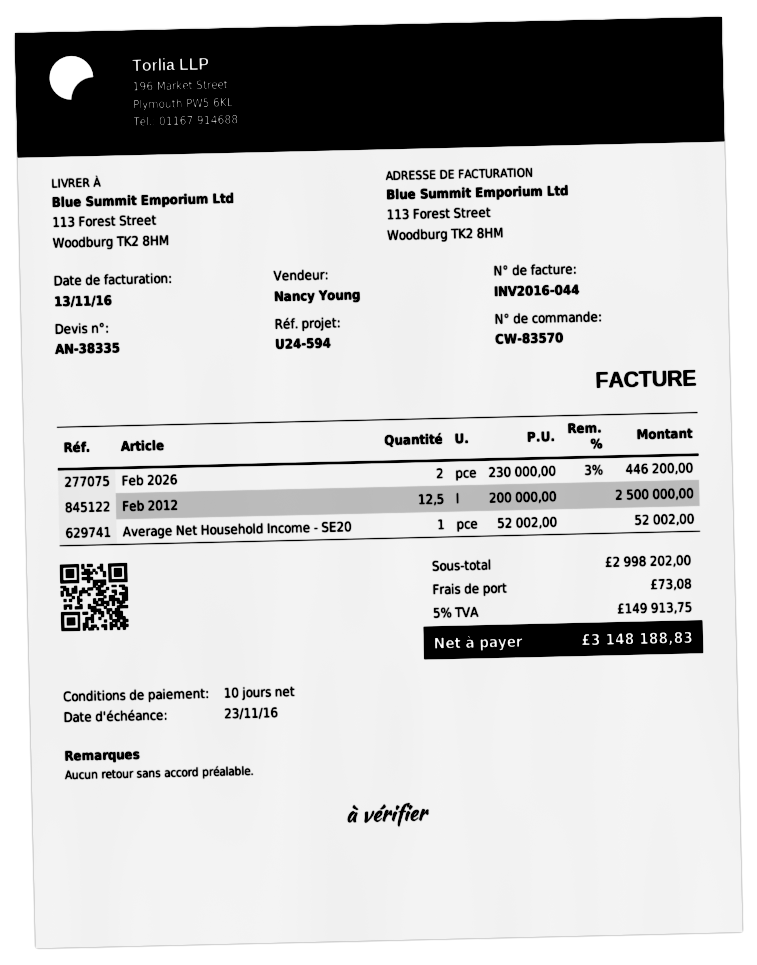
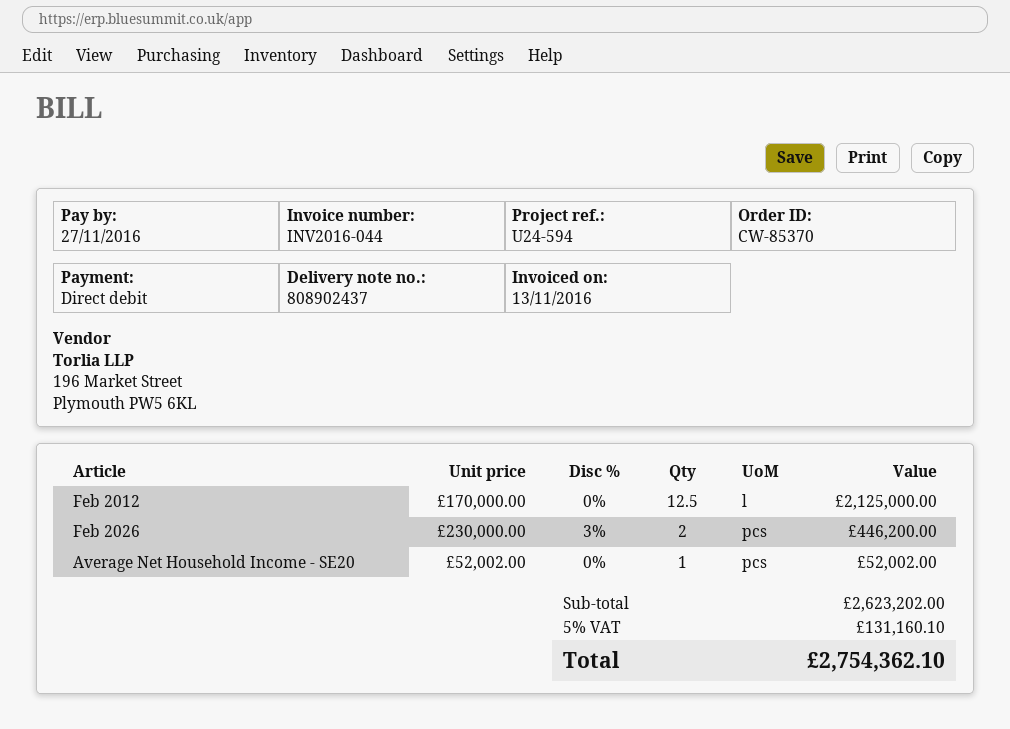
order number: CW-83570 -> CW-85370
due date: 2016-11-23 -> 2016-11-27
Feb 2012: 12.5 x 200000.00 = 2500000.00 -> 12.5 x 170000.00 = 2125000.00
subtotal: 2998202.00 -> 2623202.00
shipping: 73.08 -> none
tax: 5% = 149913.75 -> 5% = 131160.10
total: 3148188.83 -> 2754362.10

